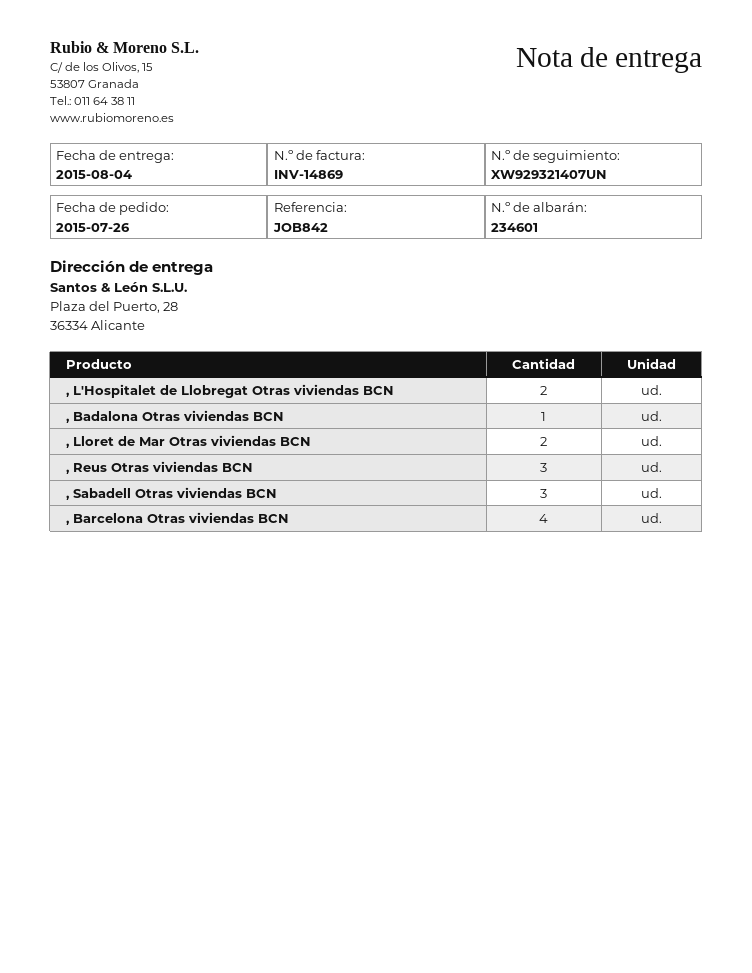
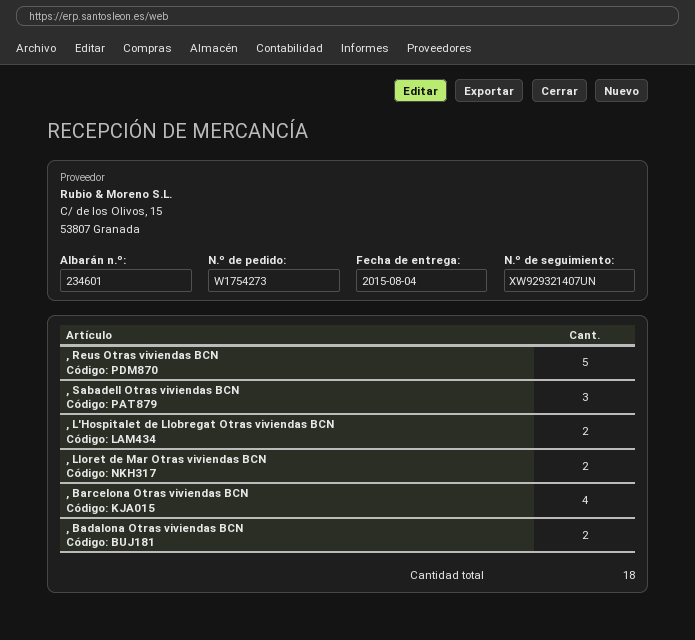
, Badalona Otras viviendas BCN: 1 -> 2
, Reus Otras viviendas BCN: 3 -> 5

